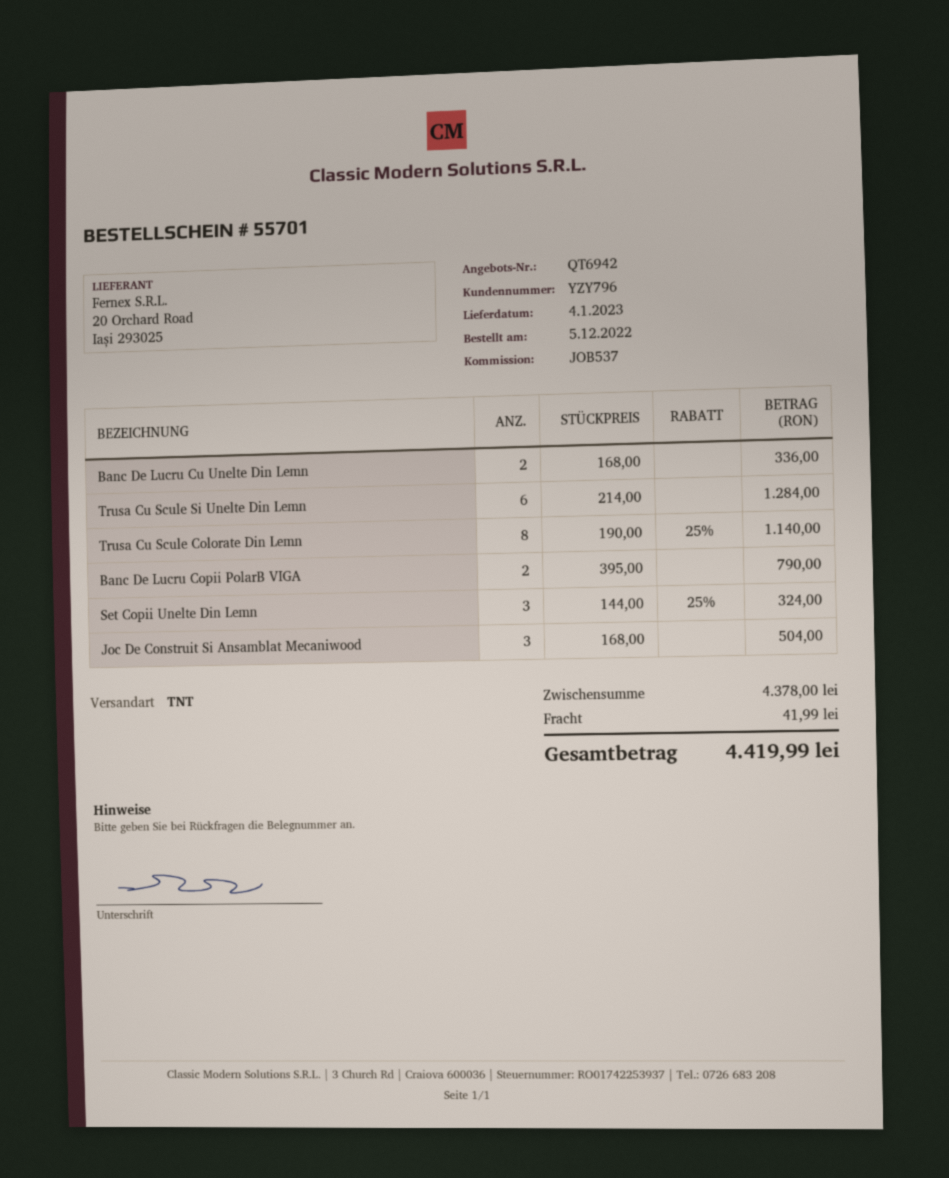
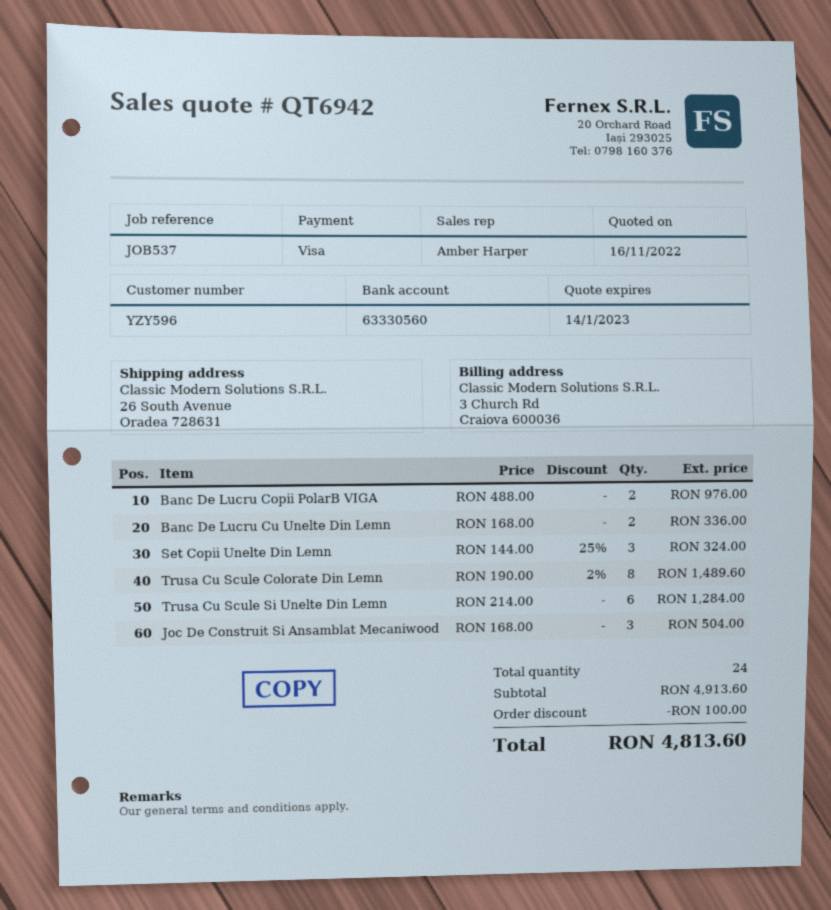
customer number: YZY796 -> YZY596
Trusa Cu Scule Colorate Din Lemn: 8 x 190.00 - 25% = 1140.00 -> 8 x 190.00 - 2% = 1489.60
Banc De Lucru Copii PolarB VIGA: 2 x 395.00 = 790.00 -> 2 x 488.00 = 976.00
subtotal: 4378.00 -> 4913.60
discount: none -> 100.00
shipping: 41.99 -> none
total: 4419.99 -> 4813.60

